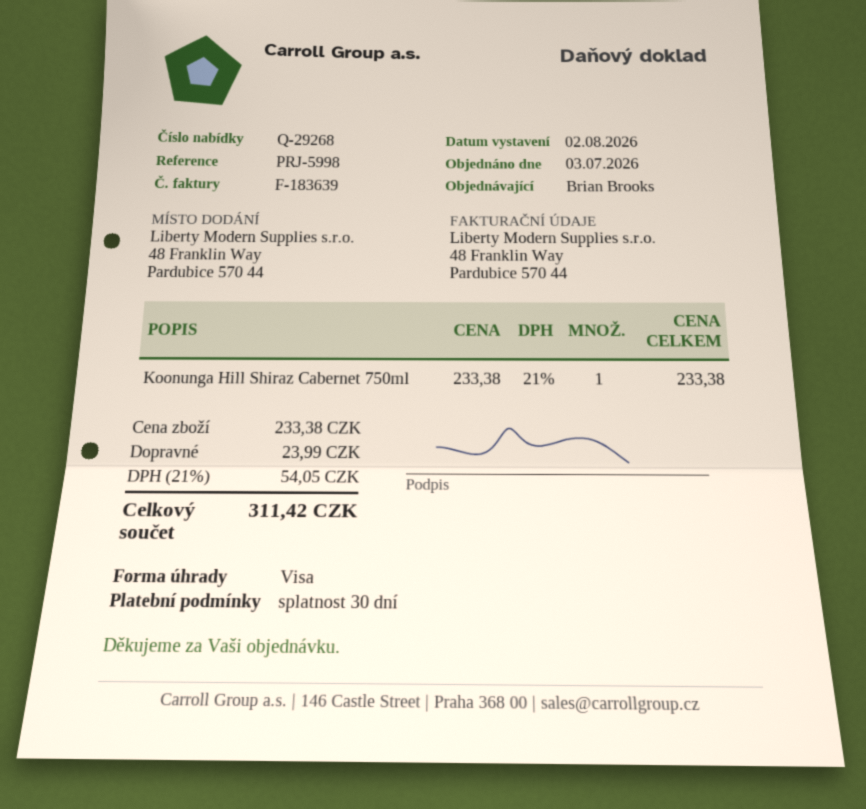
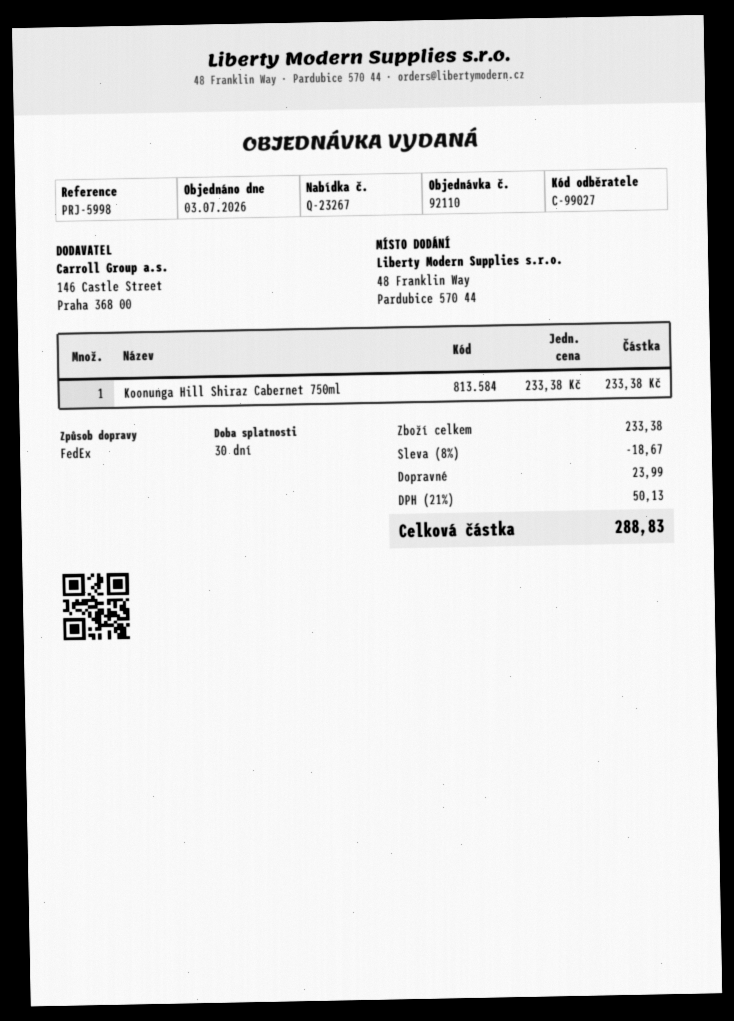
quote number: Q-29268 -> Q-23267
discount: none -> 8% = 18.67
tax: 21% = 54.05 -> 21% = 50.13
total: 311.42 -> 288.83

